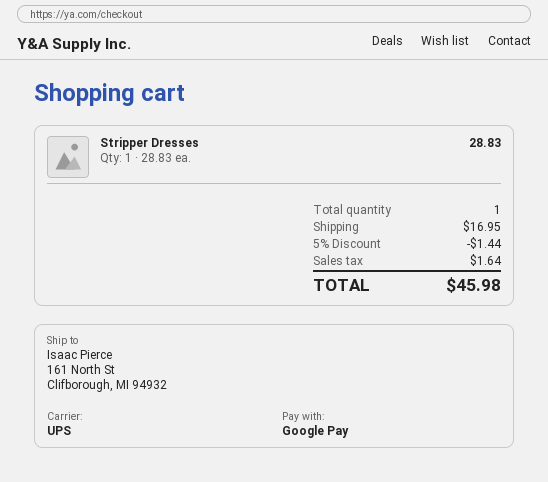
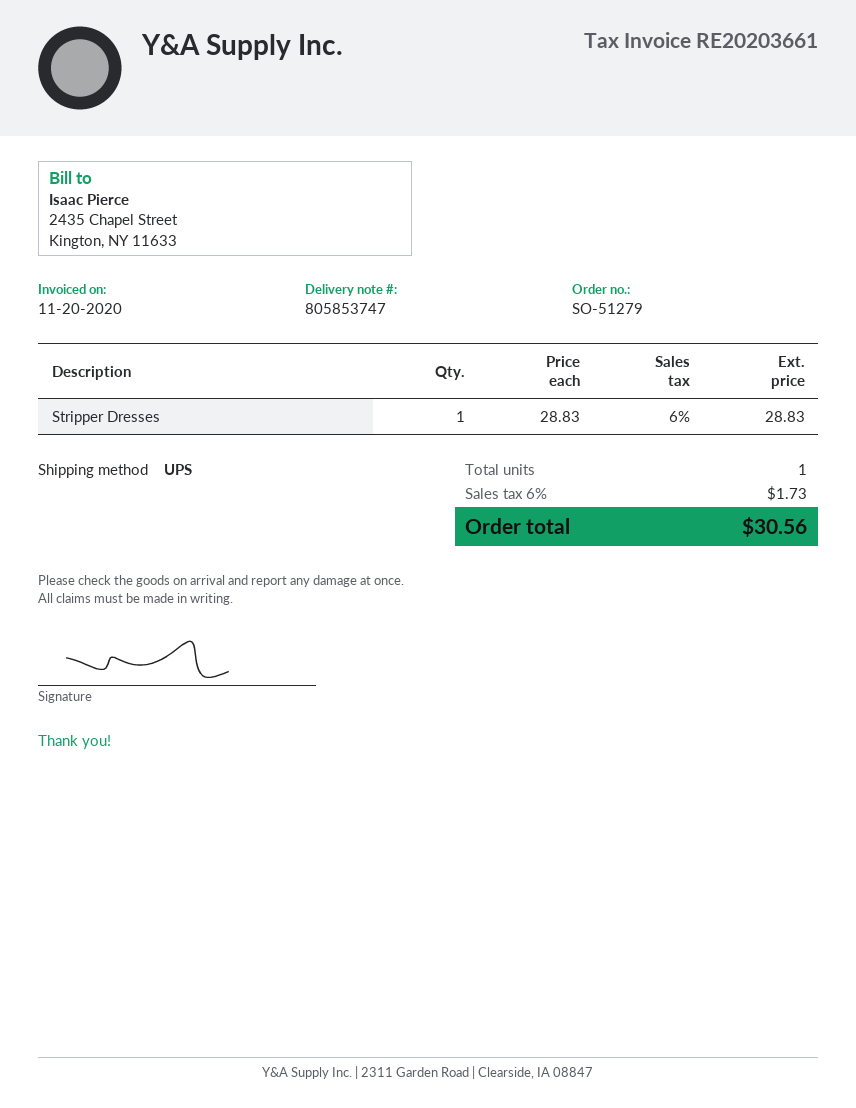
discount: 5% = 1.44 -> none
shipping: 16.95 -> none
tax: 1.64 -> 1.73
total: 45.98 -> 30.56

